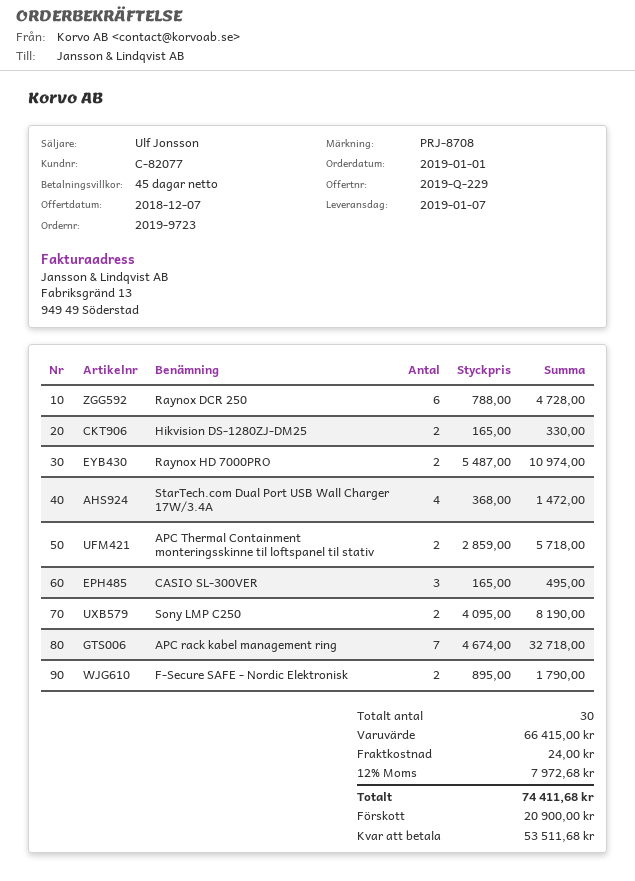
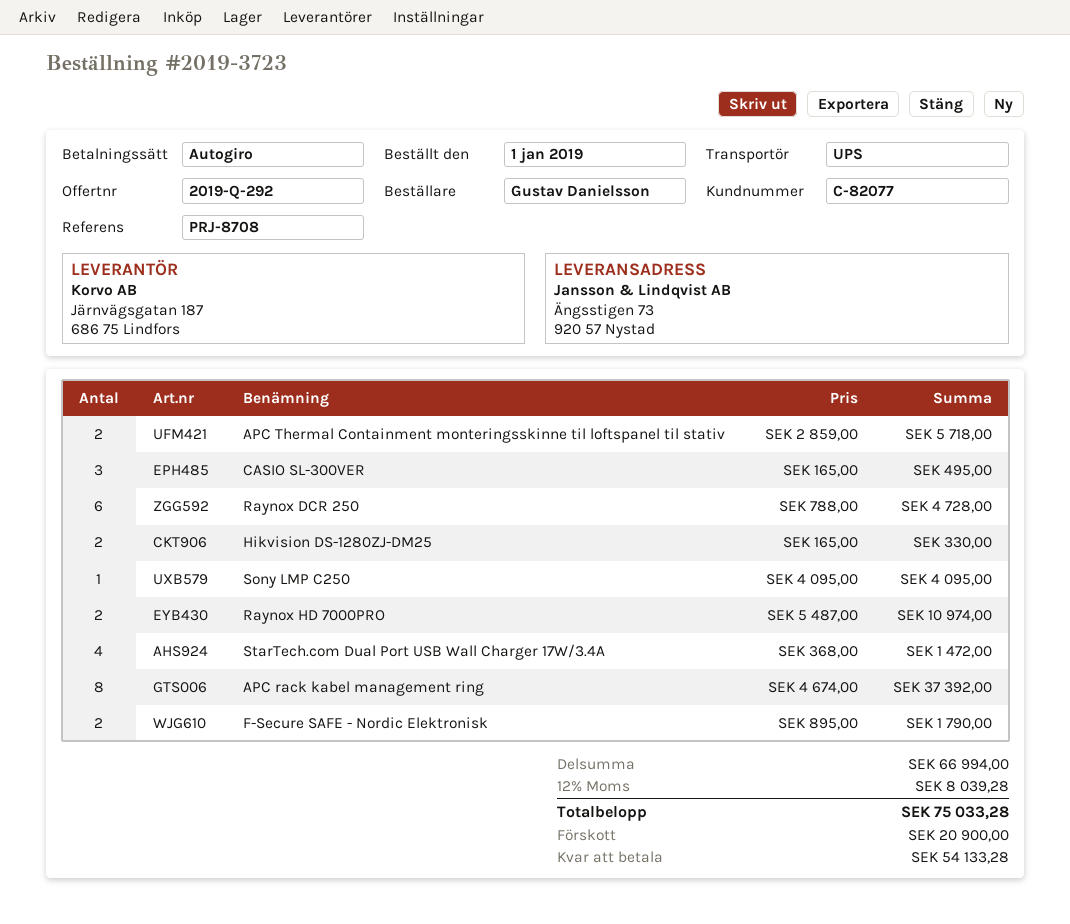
quote number: 2019-Q-229 -> 2019-Q-292
order number: 2019-9723 -> 2019-3723
Sony LMP C250: 2 x 4095.00 = 8190.00 -> 1 x 4095.00 = 4095.00
APC rack kabel management ring: 7 x 4674.00 = 32718.00 -> 8 x 4674.00 = 37392.00
subtotal: 66415.00 -> 66994.00
shipping: 24.00 -> none
tax: 12% = 7972.68 -> 12% = 8039.28
total: 74411.68 -> 75033.28
balance: 53511.68 -> 54133.28

